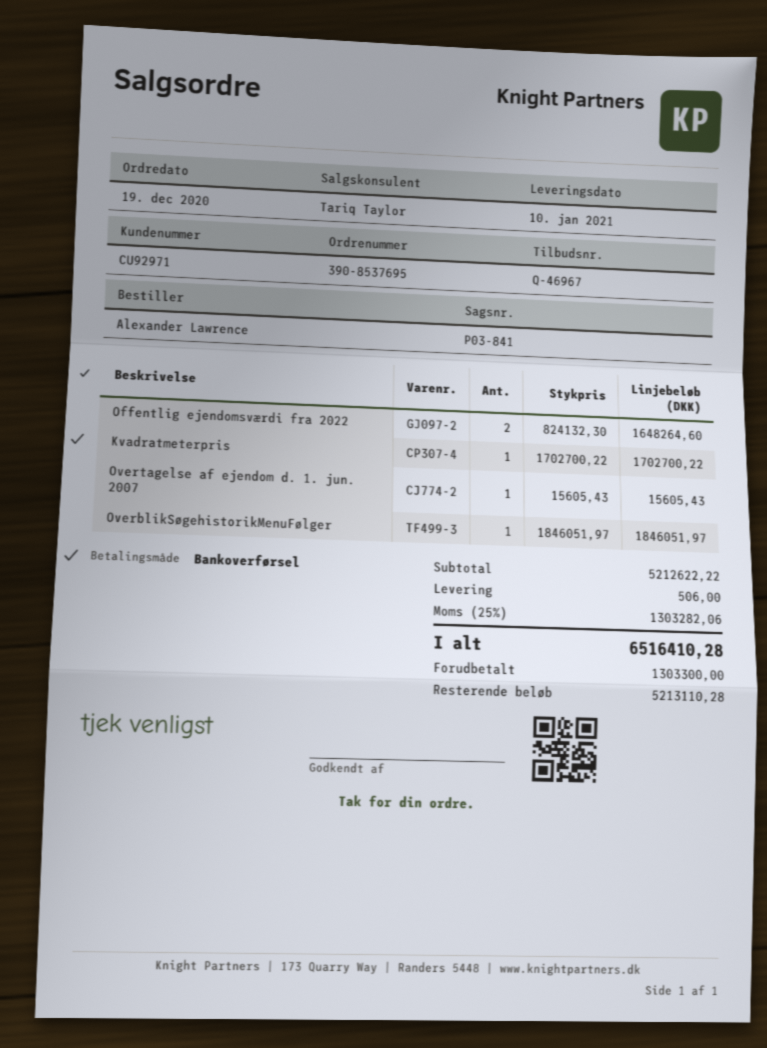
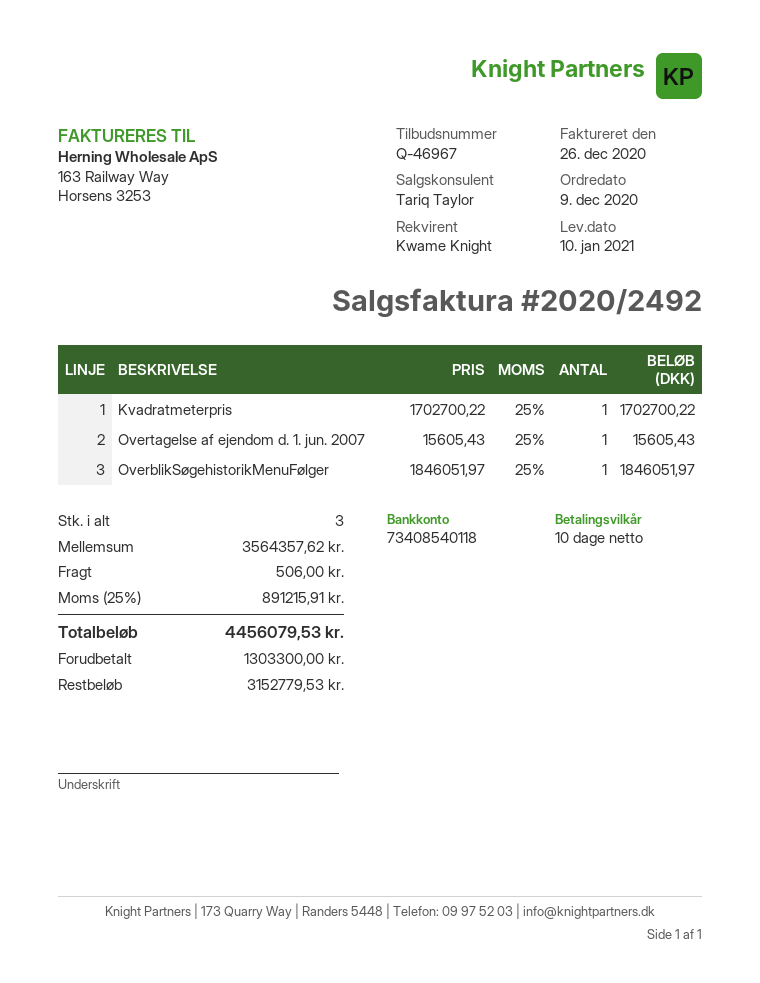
order date: 2020-12-19 -> 2020-12-09
ordered by: Alexander Lawrence -> Kwame Knight
Offentlig ejendomsværdi fra 2022: 2 x 824132.30 = 1648264.60 -> none
subtotal: 5212622.22 -> 3564357.62
tax: 25% = 1303282.06 -> 25% = 891215.91
total: 6516410.28 -> 4456079.53
balance: 5213110.28 -> 3152779.53

